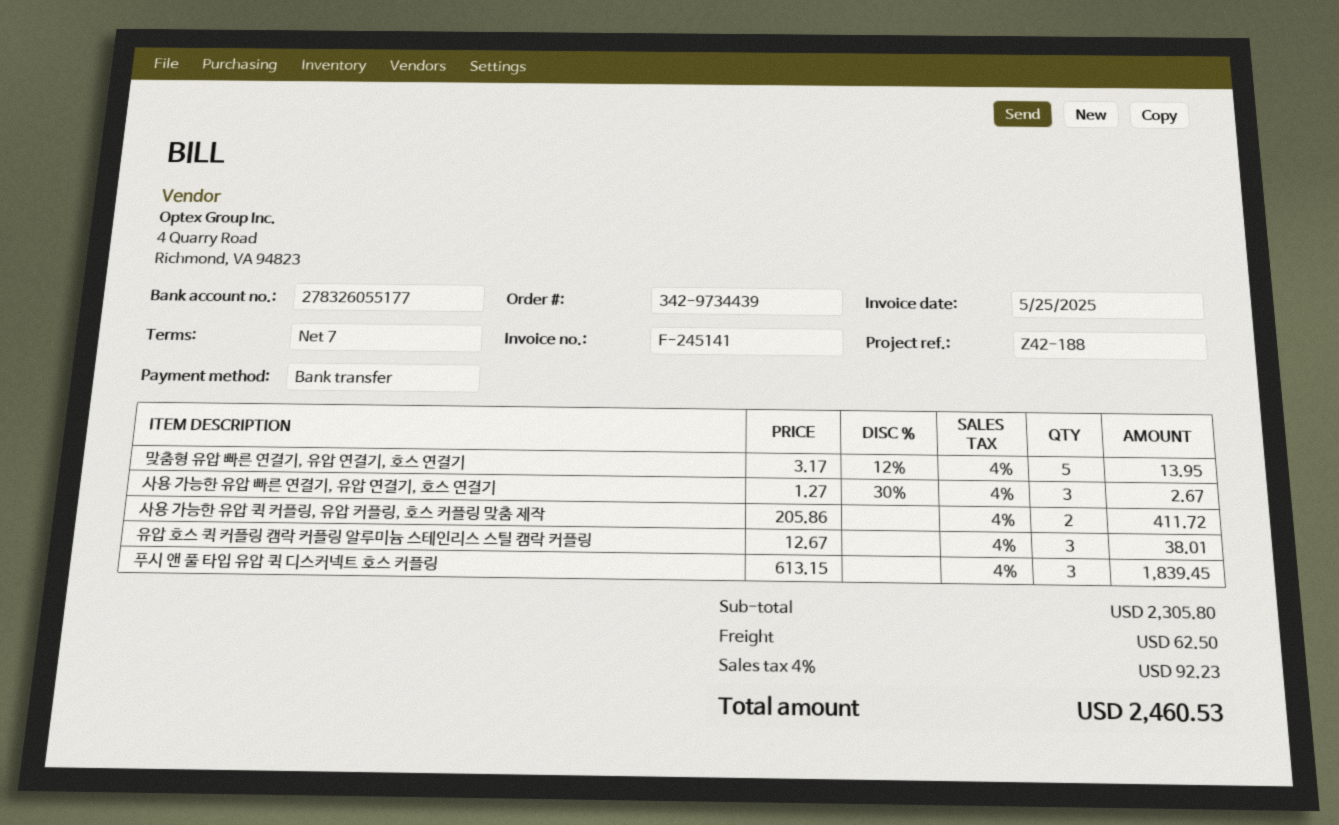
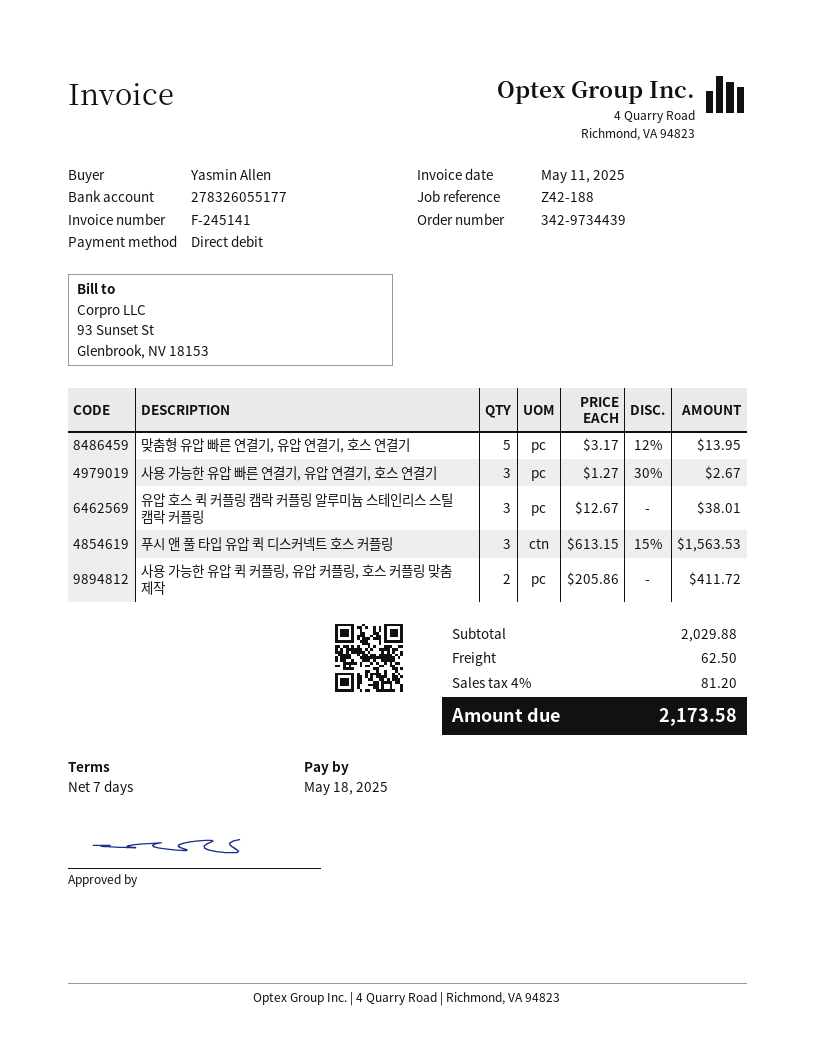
invoice date: 2025-05-25 -> 2025-05-11
payment method: bank transfer -> direct debit
푸시 앤 풀 타입 유압 퀵 디스커넥트 호스 커플링: 3 x 613.15 = 1839.45 -> 3 x 613.15 - 15% = 1563.53
subtotal: 2305.80 -> 2029.88
tax: 4% = 92.23 -> 4% = 81.20
total: 2460.53 -> 2173.58

